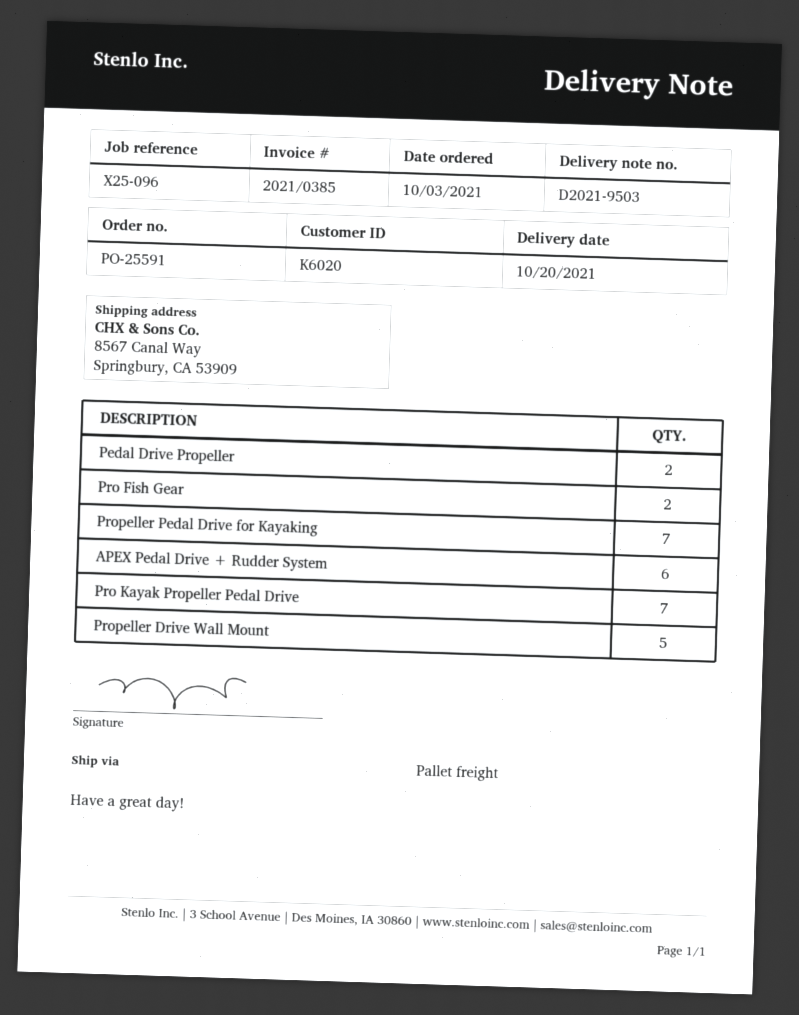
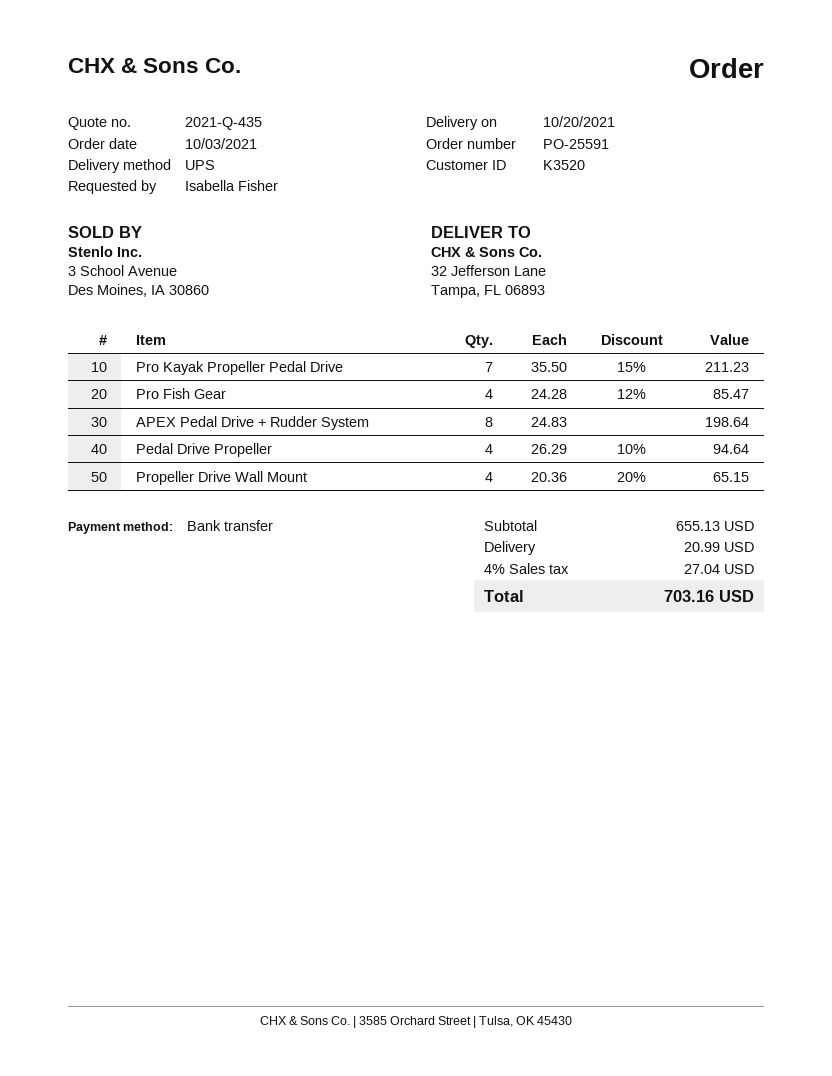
customer number: K6020 -> K3520
shipping method: pallet freight -> UPS
ship to: 8567 Canal Way, Springbury, CA 53909 -> 32 Jefferson Lane, Tampa, FL 06893
Pedal Drive Propeller: 2 -> 4
Pro Fish Gear: 2 -> 4
Propeller Pedal Drive for Kayaking: 7 -> none
APEX Pedal Drive + Rudder System: 6 -> 8
Propeller Drive Wall Mount: 5 -> 4

